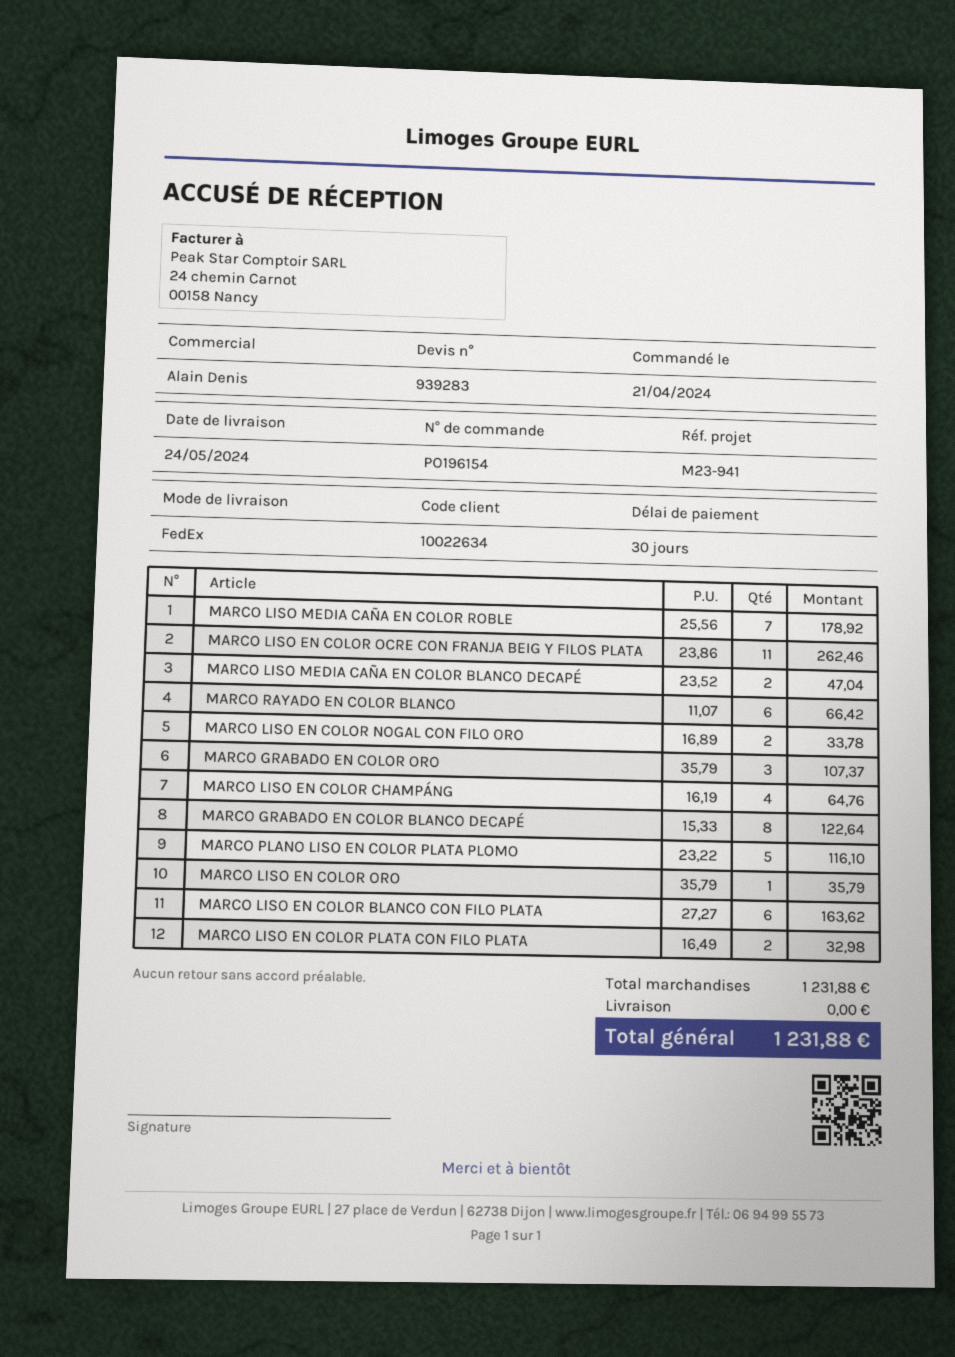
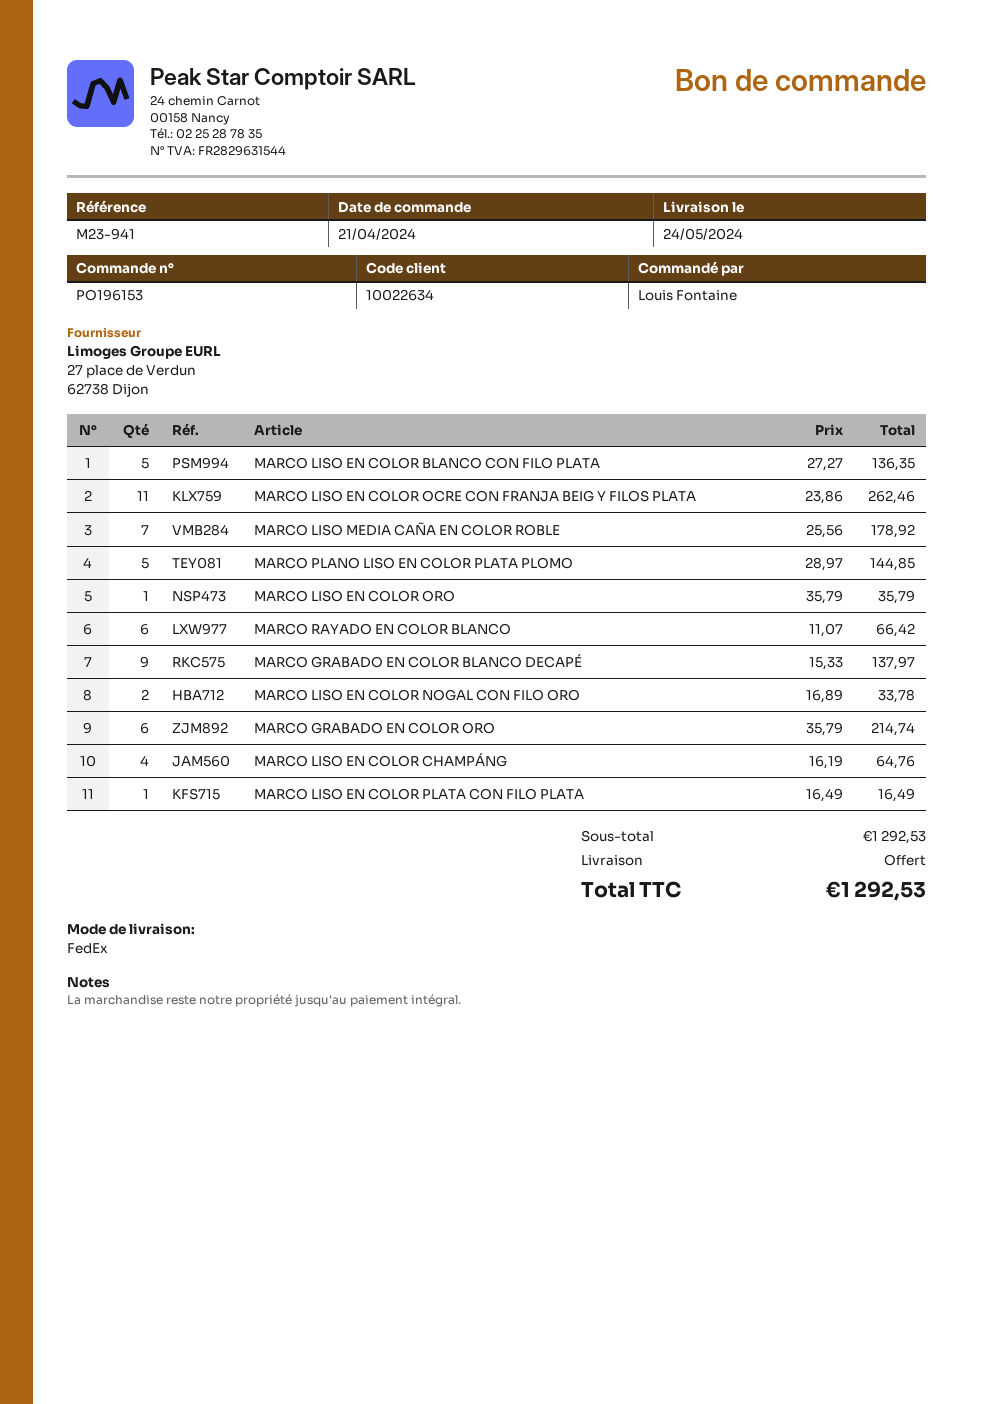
order number: PO196154 -> PO196153
MARCO LISO MEDIA CAÑA EN COLOR BLANCO DECAPÉ: 2 x 23.52 = 47.04 -> none
MARCO GRABADO EN COLOR ORO: 3 x 35.79 = 107.37 -> 6 x 35.79 = 214.74
MARCO GRABADO EN COLOR BLANCO DECAPÉ: 8 x 15.33 = 122.64 -> 9 x 15.33 = 137.97
MARCO PLANO LISO EN COLOR PLATA PLOMO: 5 x 23.22 = 116.10 -> 5 x 28.97 = 144.85
MARCO LISO EN COLOR BLANCO CON FILO PLATA: 6 x 27.27 = 163.62 -> 5 x 27.27 = 136.35
MARCO LISO EN COLOR PLATA CON FILO PLATA: 2 x 16.49 = 32.98 -> 1 x 16.49 = 16.49
subtotal: 1231.88 -> 1292.53
total: 1231.88 -> 1292.53

